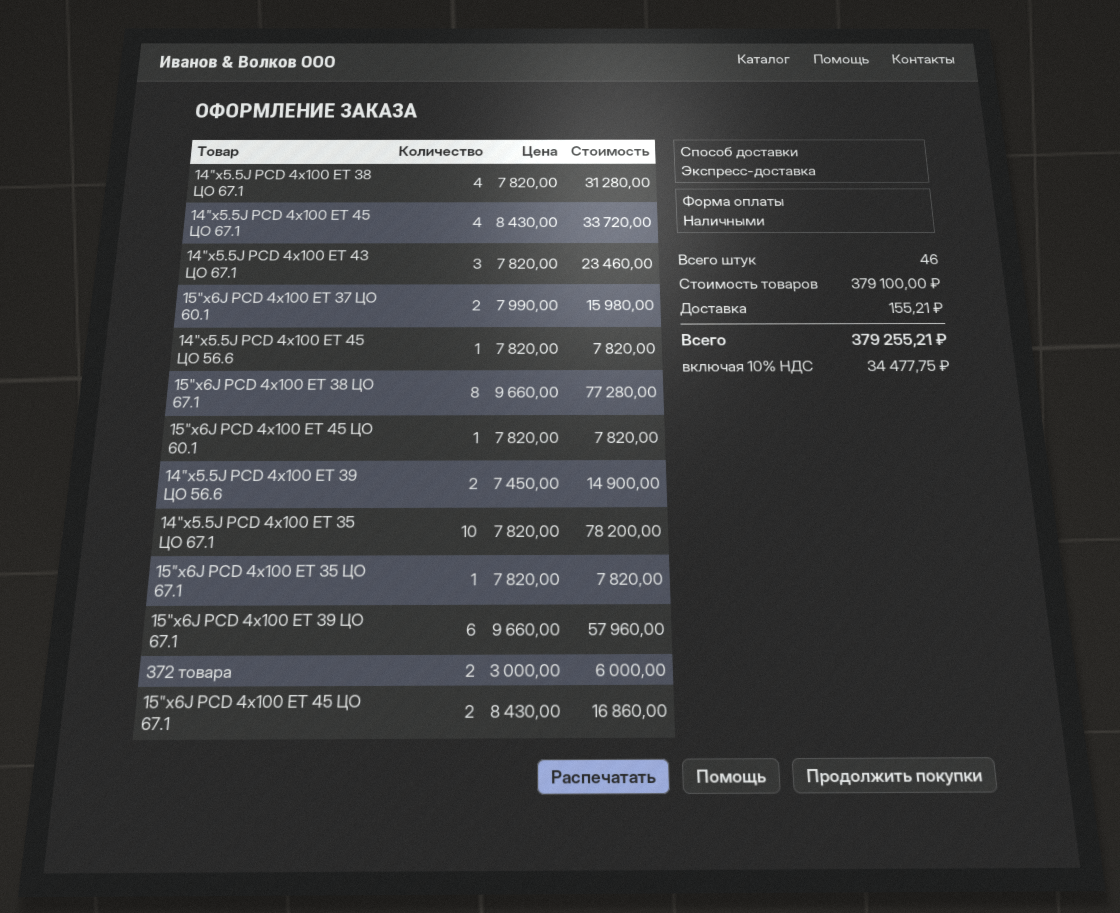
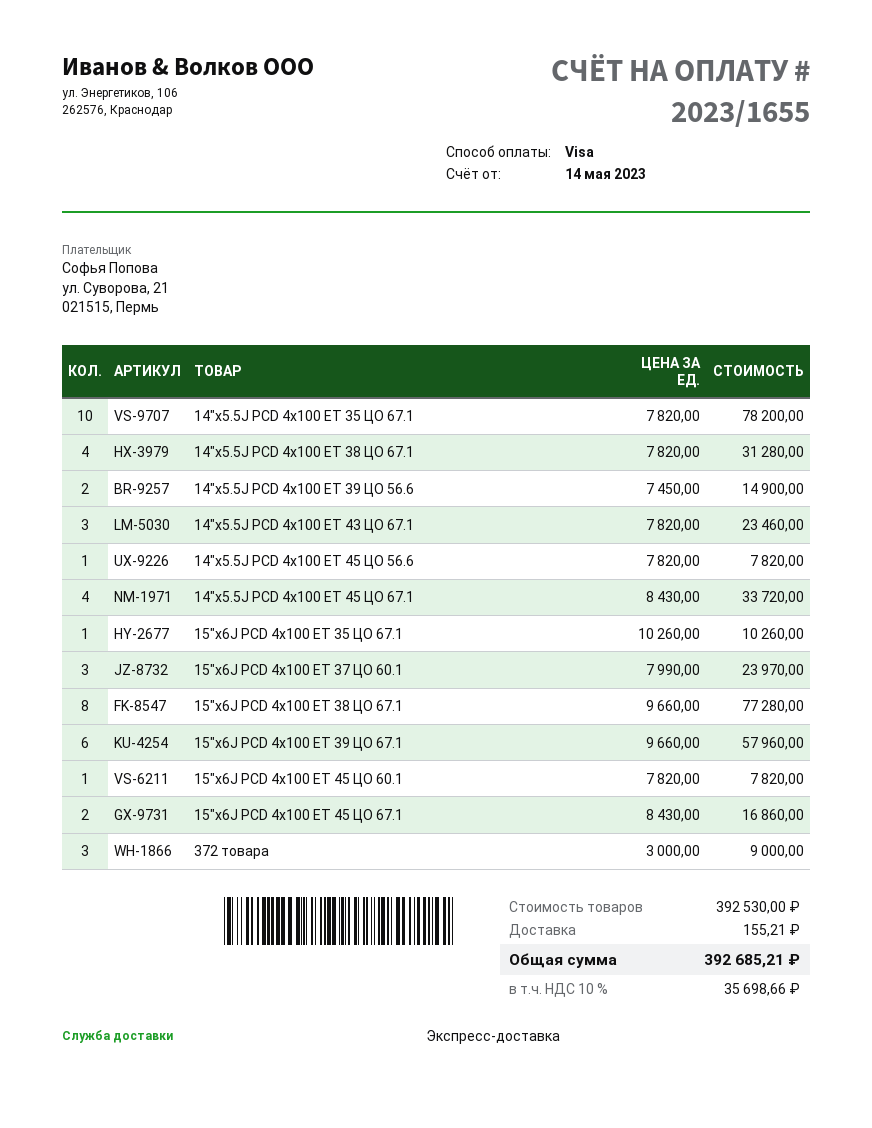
payment method: cash -> Visa
15"x6J PCD 4x100 ЕТ 37 ЦО 60.1: 2 x 7990.00 = 15980.00 -> 3 x 7990.00 = 23970.00
15"x6J PCD 4x100 ЕТ 35 ЦО 67.1: 1 x 7820.00 = 7820.00 -> 1 x 10260.00 = 10260.00
372 товара: 2 x 3000.00 = 6000.00 -> 3 x 3000.00 = 9000.00
subtotal: 379100.00 -> 392530.00
tax: 10% = 34477.75 -> 10% = 35698.66
total: 379255.21 -> 392685.21

